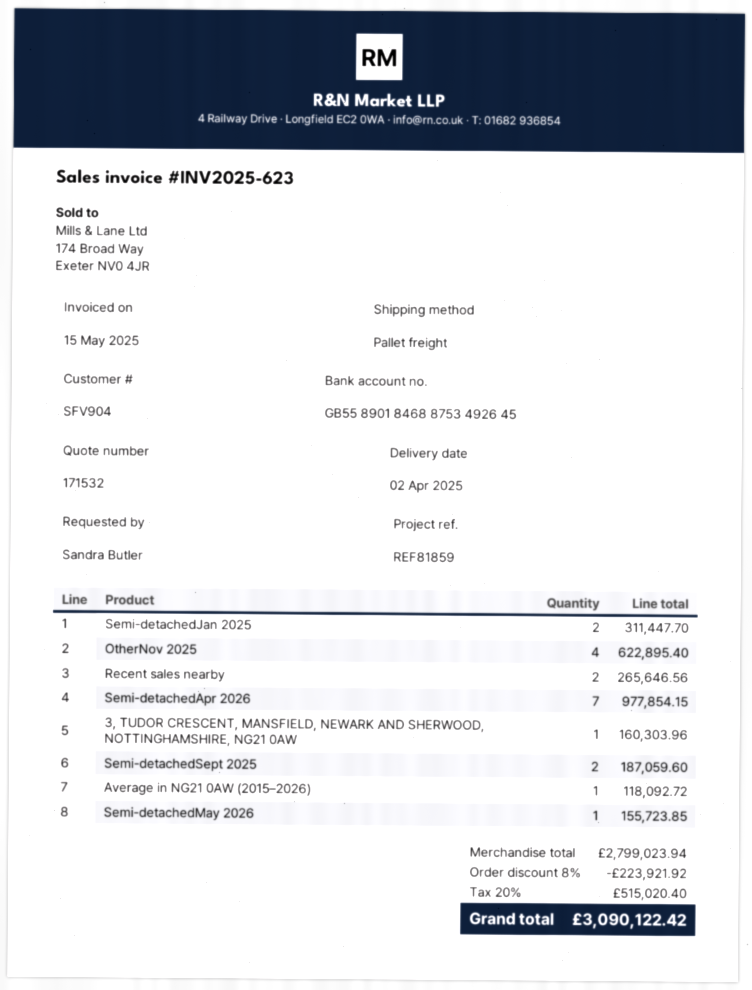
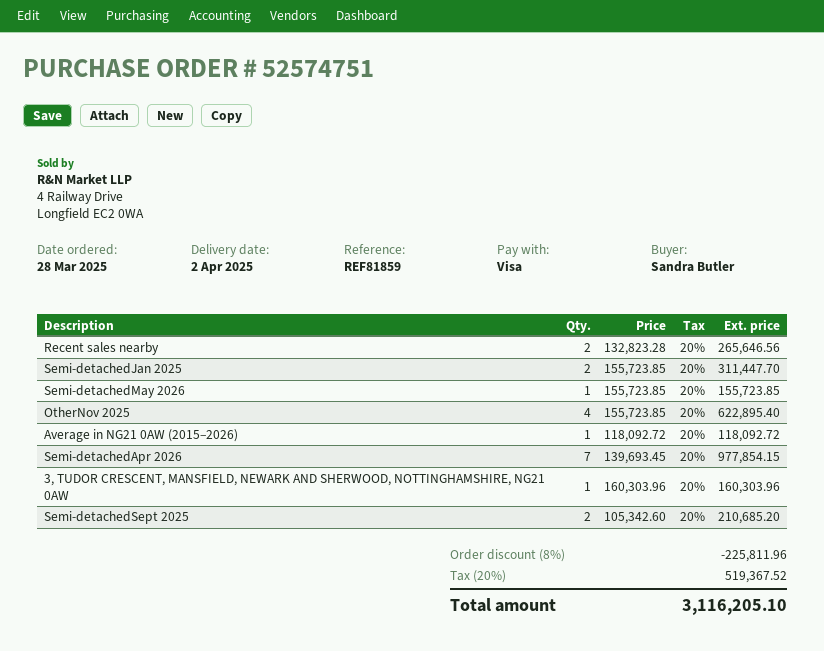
Semi-detachedSept 2025: 2 for 187059.60 -> 2 for 210685.20
discount: 8% = 223921.92 -> 8% = 225811.96
tax: 20% = 515020.40 -> 20% = 519367.52
total: 3090122.42 -> 3116205.10

